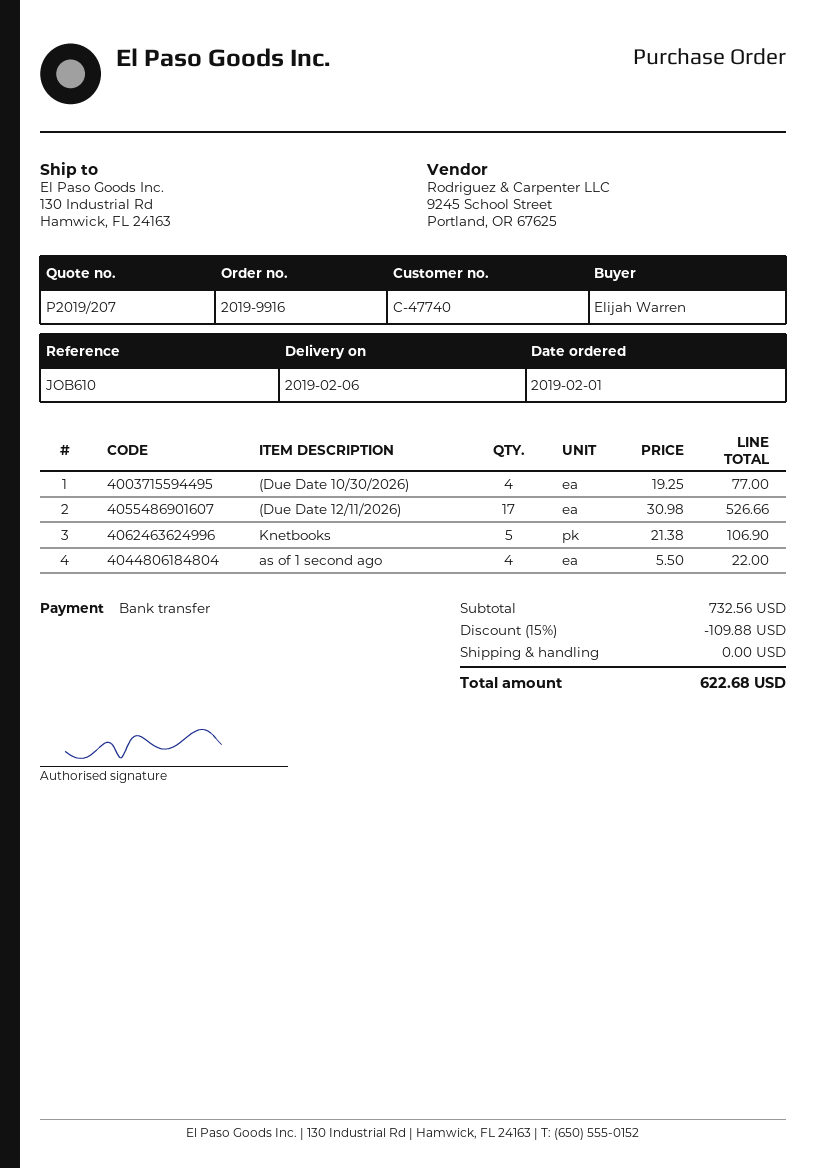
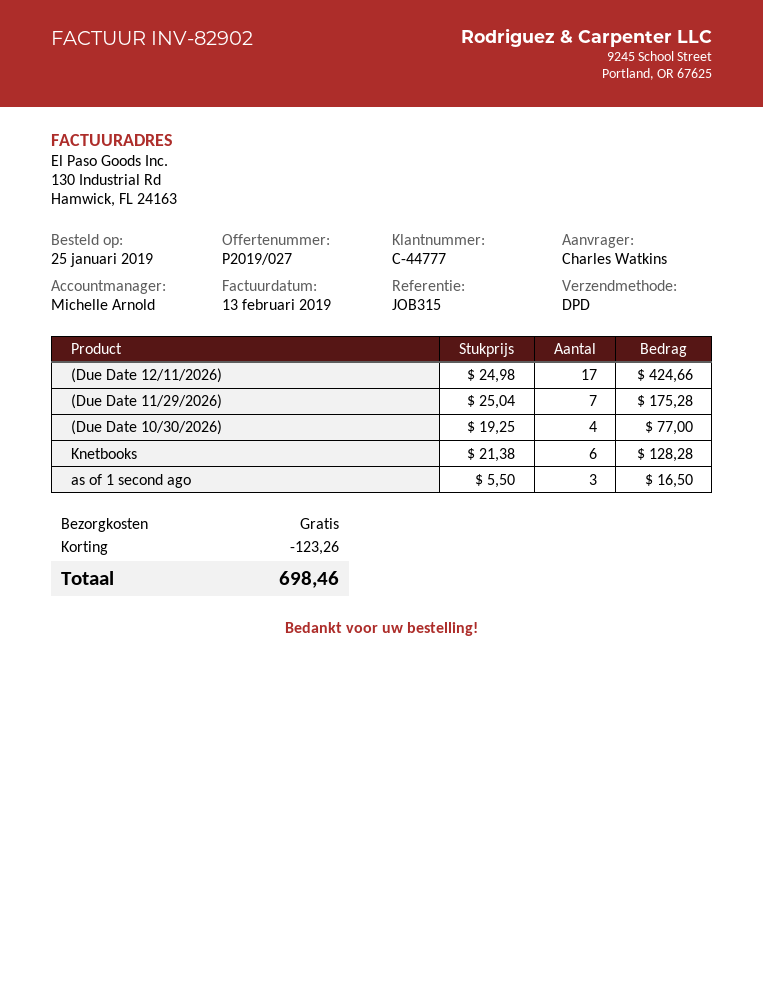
quote number: P2019/207 -> P2019/027
order date: 2019-02-01 -> 2019-01-25
customer number: C-47740 -> C-44777
reference: JOB610 -> JOB315
ordered by: Elijah Warren -> Charles Watkins
(Due Date 12/11/2026): 17 x 30.98 = 526.66 -> 17 x 24.98 = 424.66
Knetbooks: 5 x 21.38 = 106.90 -> 6 x 21.38 = 128.28
as of 1 second ago: 4 x 5.50 = 22.00 -> 3 x 5.50 = 16.50
(Due Date 11/29/2026): none -> 7 x 25.04 = 175.28
discount: 109.88 -> 123.26
total: 622.68 -> 698.46

